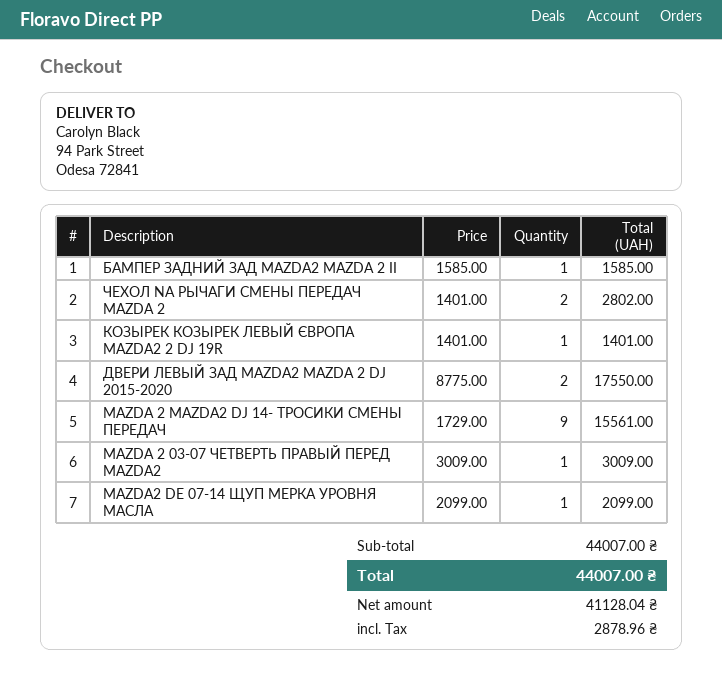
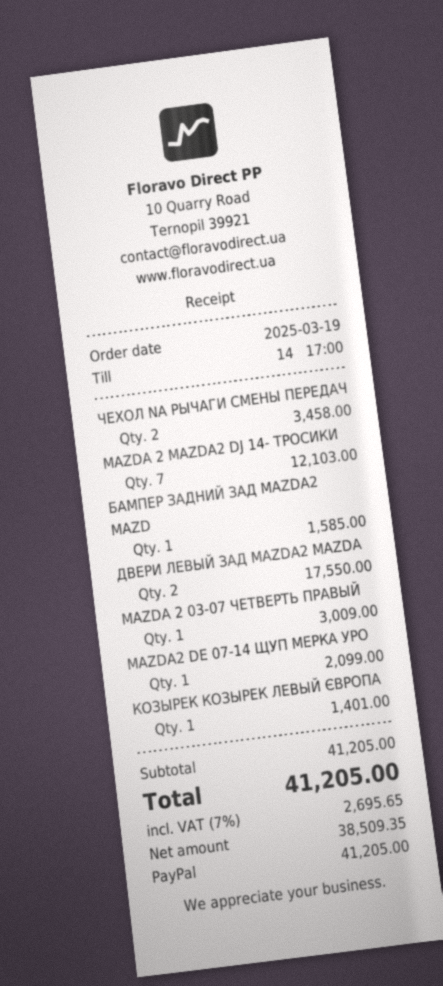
ЧЕХОЛ NA РЫЧАГИ СМЕНЫ ПЕРЕДАЧ MAZDA 2: 2 for 2802.00 -> 2 for 3458.00
MAZDA 2 MAZDA2 DJ 14- ТРОСИКИ СМЕНЫ ПЕРЕДАЧ: 9 for 15561.00 -> 7 for 12103.00
subtotal: 44007.00 -> 41205.00
net: 41128.04 -> 38509.35
tax: 2878.96 -> 2695.65
total: 44007.00 -> 41205.00

